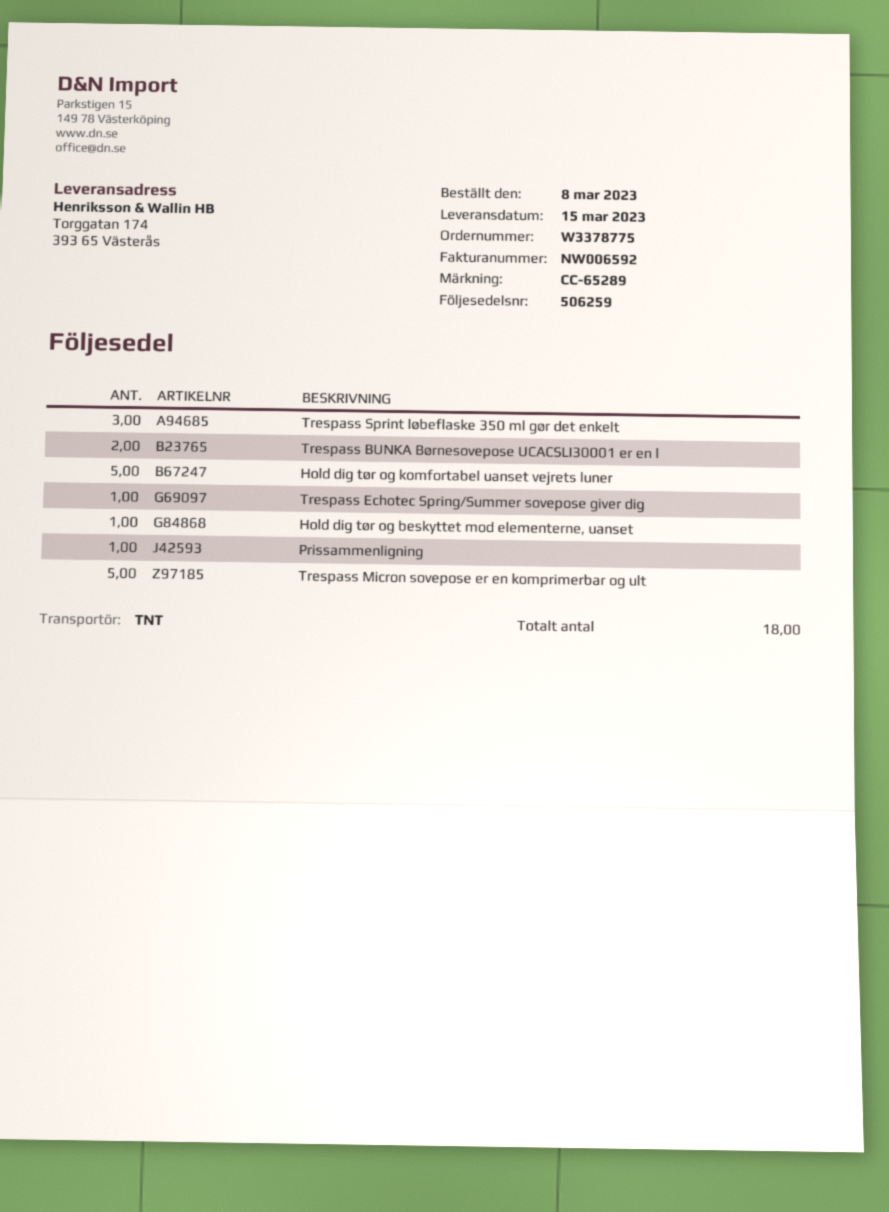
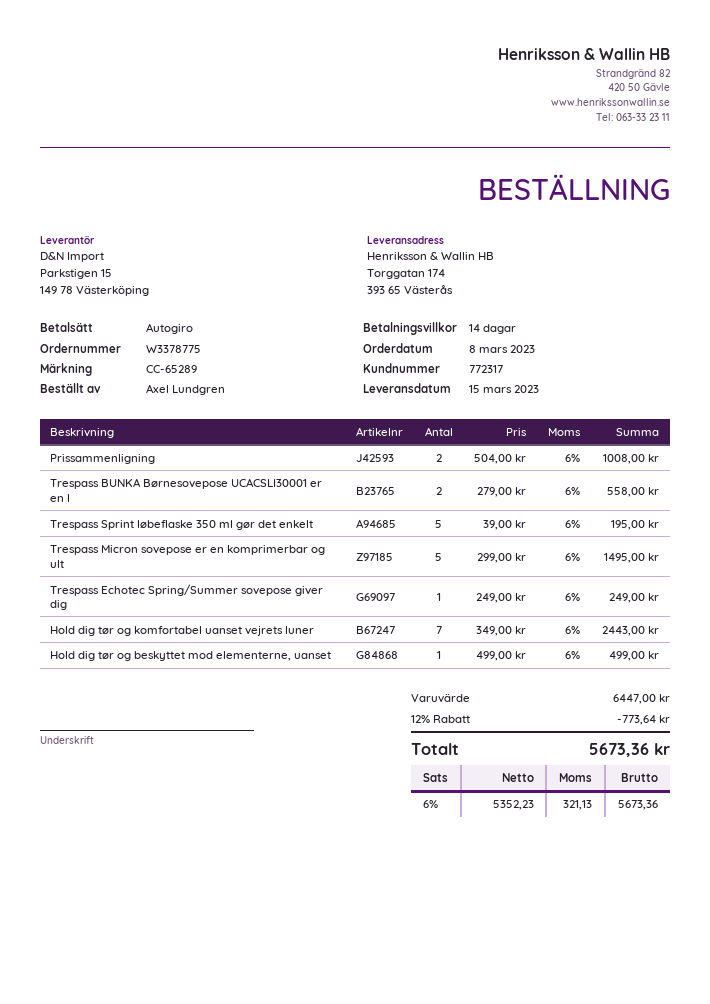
Trespass Sprint løbeflaske 350 ml gør det enkelt: 3 -> 5
Hold dig tør og komfortabel uanset vejrets luner: 5 -> 7
Prissammenligning: 1 -> 2

